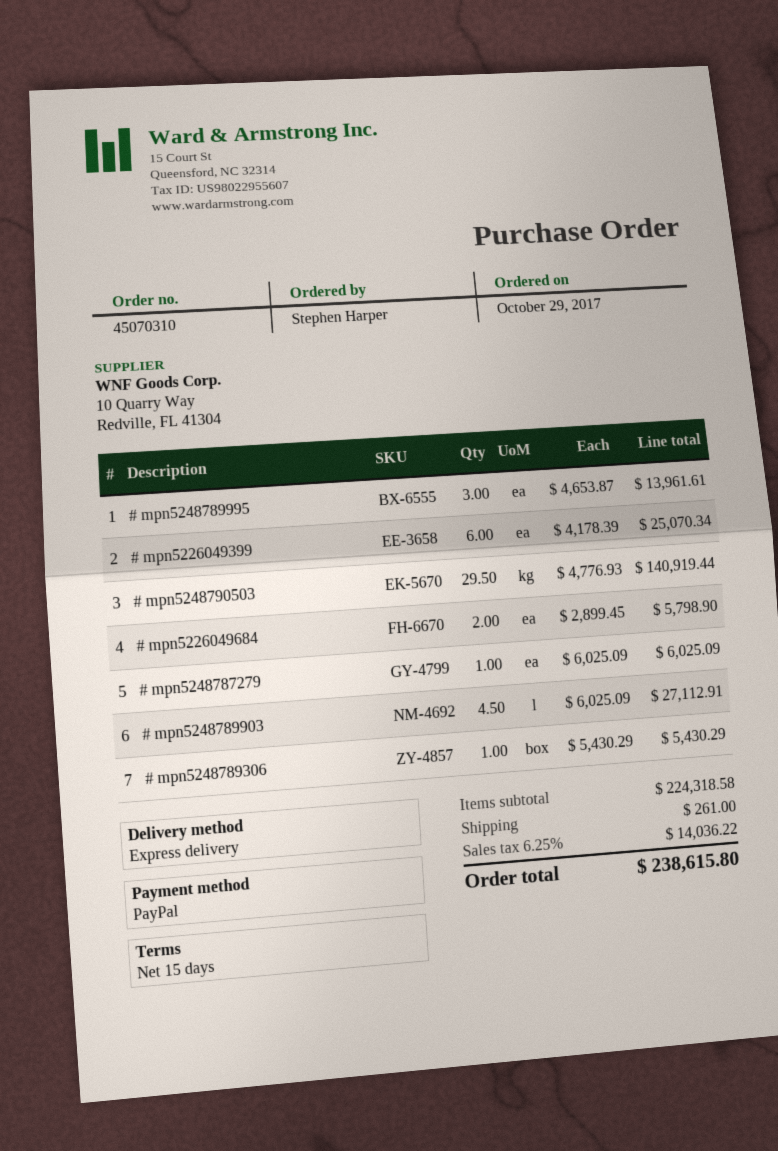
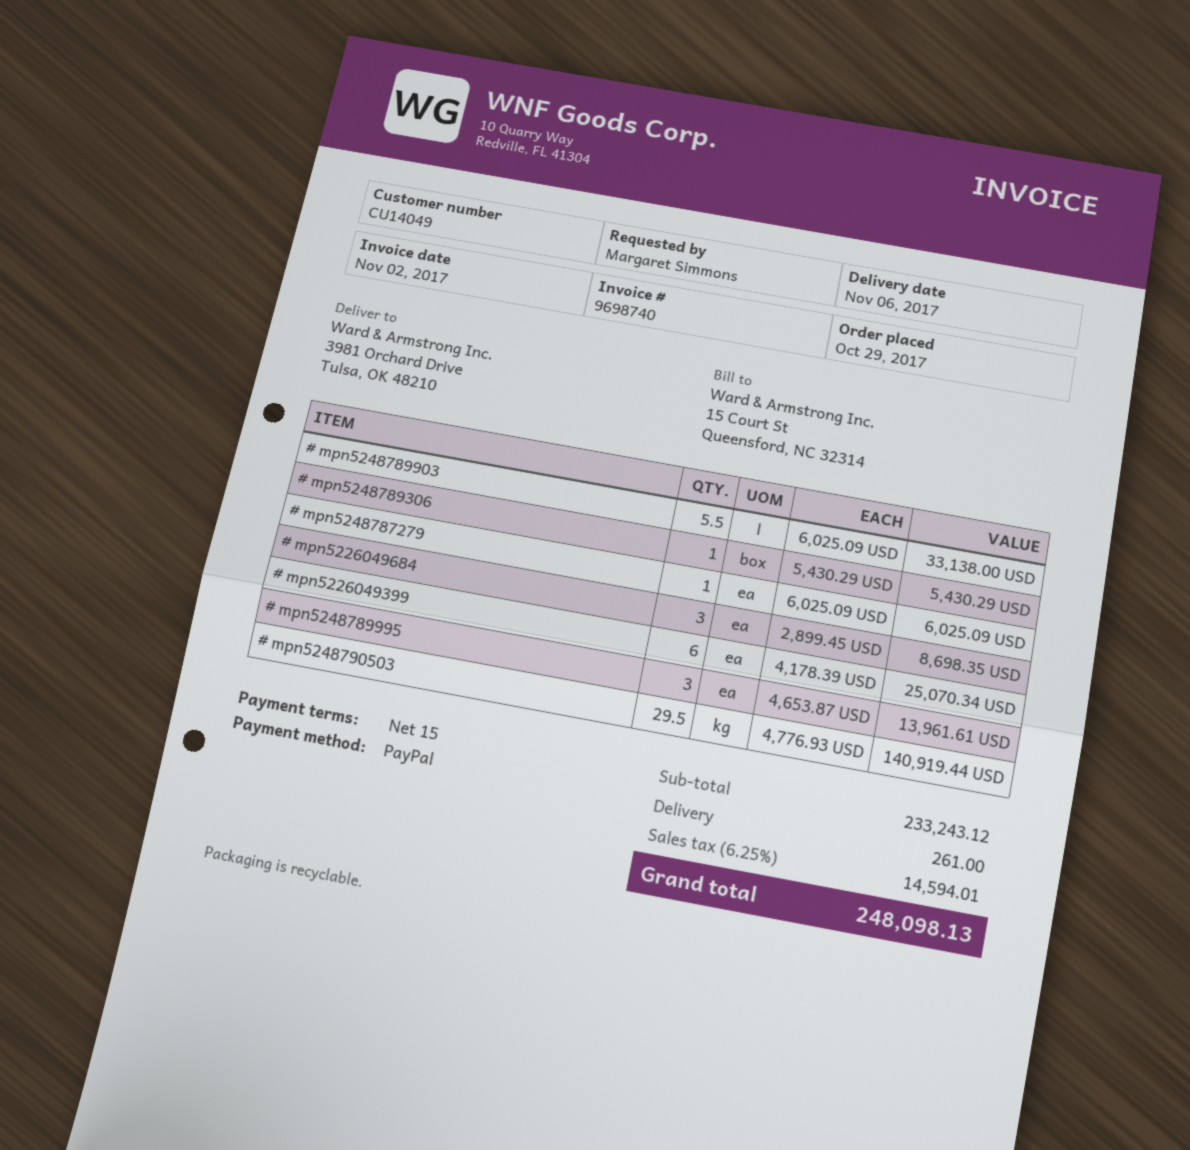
ordered by: Stephen Harper -> Margaret Simmons
# mpn5226049684: 2 x 2899.45 = 5798.90 -> 3 x 2899.45 = 8698.35
# mpn5248789903: 4.5 x 6025.09 = 27112.91 -> 5.5 x 6025.09 = 33138.00
subtotal: 224318.58 -> 233243.12
tax: 6.25% = 14036.22 -> 6.25% = 14594.01
total: 238615.80 -> 248098.13

